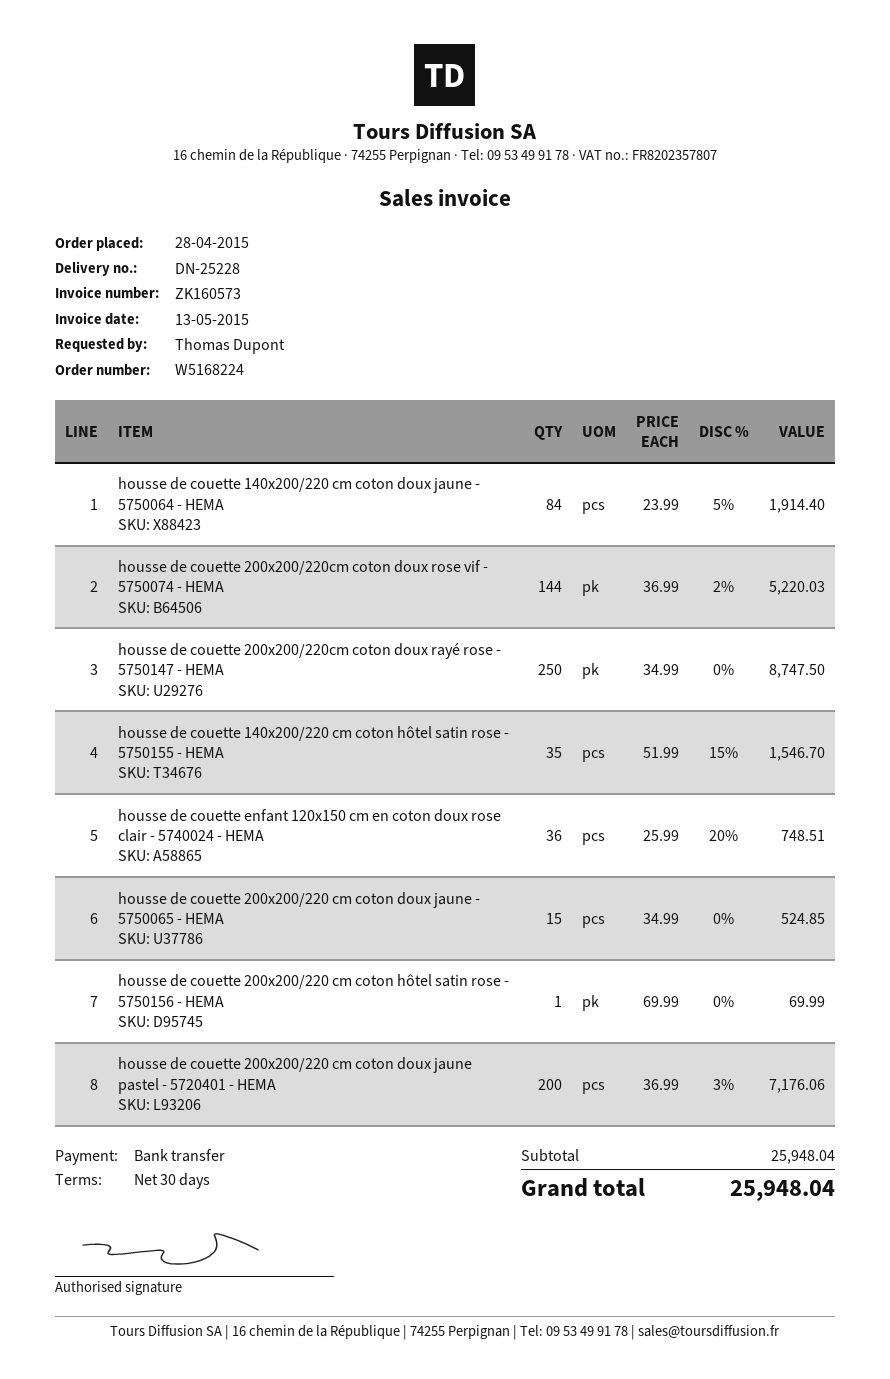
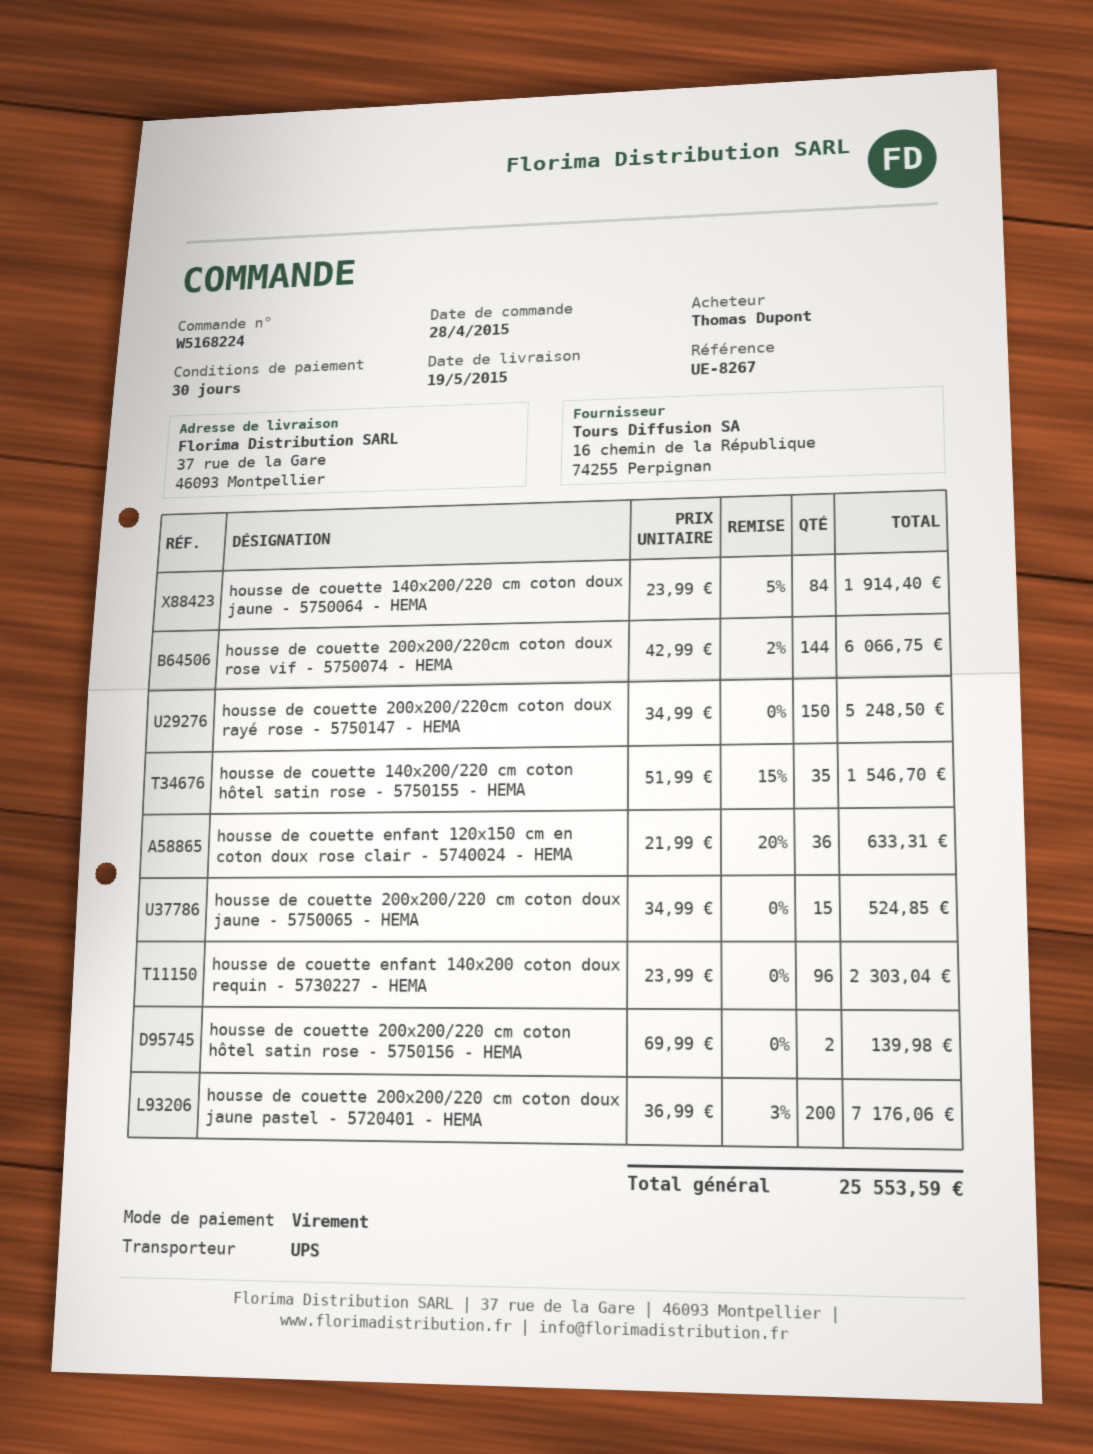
housse de couette 200x200/220cm coton doux rose vif - 5750074 - HEMA: 144 x 36.99 - 2% = 5220.03 -> 144 x 42.99 - 2% = 6066.75
housse de couette 200x200/220cm coton doux rayé rose - 5750147 - HEMA: 250 x 34.99 = 8747.50 -> 150 x 34.99 = 5248.50
housse de couette enfant 120x150 cm en coton doux rose clair - 5740024 - HEMA: 36 x 25.99 - 20% = 748.51 -> 36 x 21.99 - 20% = 633.31
housse de couette 200x200/220 cm coton hôtel satin rose - 5750156 - HEMA: 1 x 69.99 = 69.99 -> 2 x 69.99 = 139.98
housse de couette enfant 140x200 coton doux requin - 5730227 - HEMA: none -> 96 x 23.99 = 2303.04
total: 25948.04 -> 25553.59

